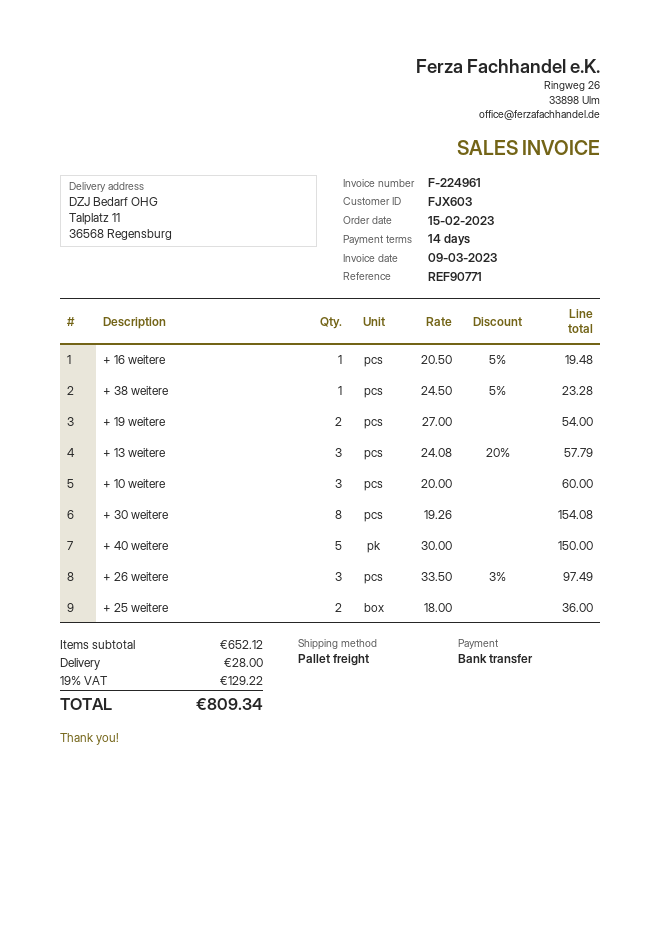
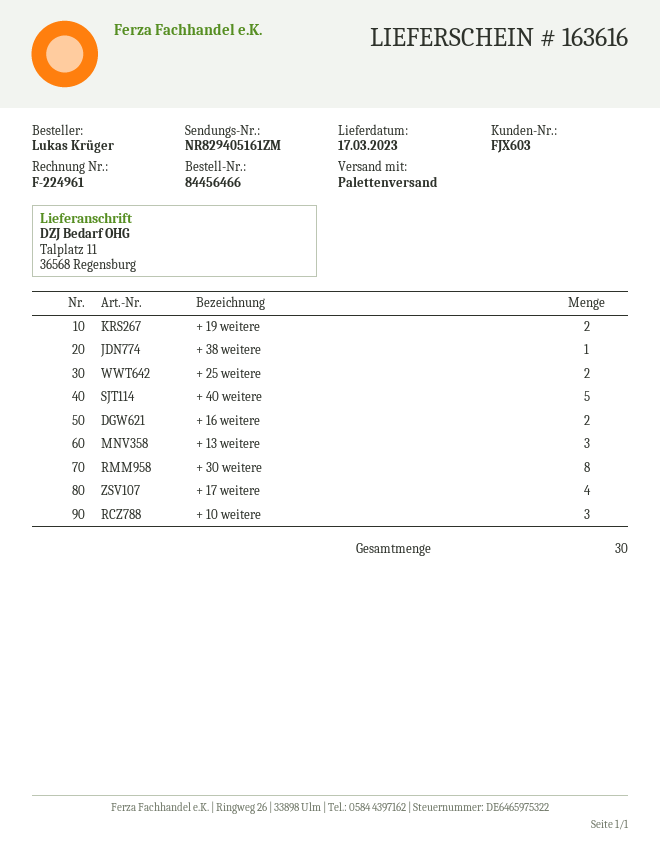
+ 16 weitere: 1 -> 2
+ 26 weitere: 3 -> none
+ 17 weitere: none -> 4

